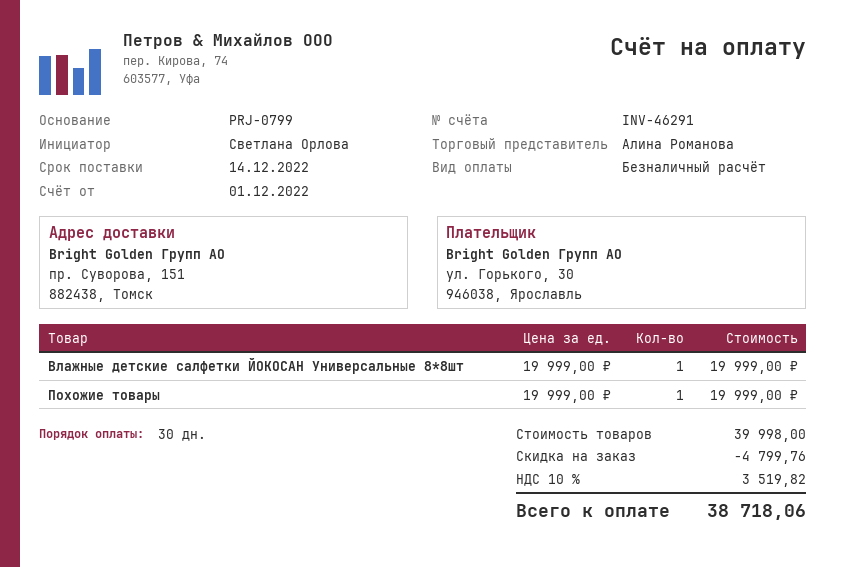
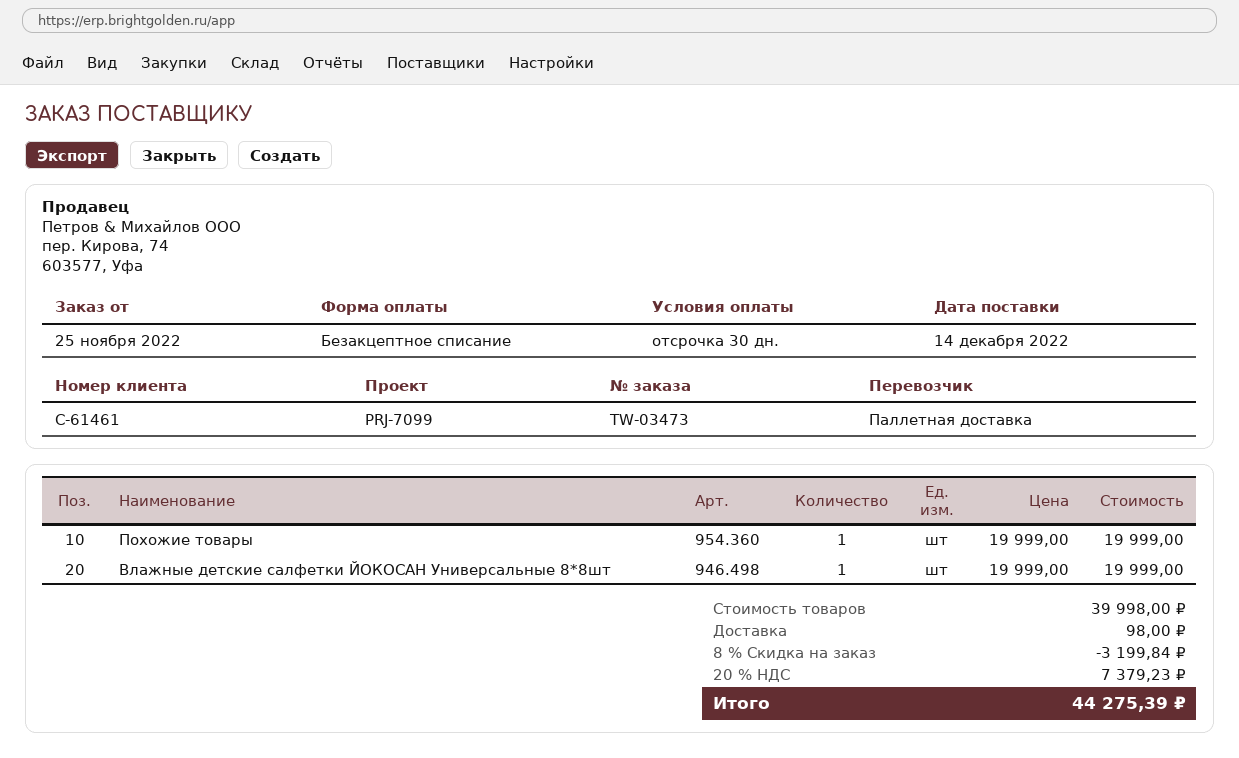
reference: PRJ-0799 -> PRJ-7099
payment method: bank transfer -> direct debit
discount: 4799.76 -> 3199.84
shipping: none -> 98.00
tax: 10% = 3519.82 -> 20% = 7379.23
total: 38718.06 -> 44275.39

